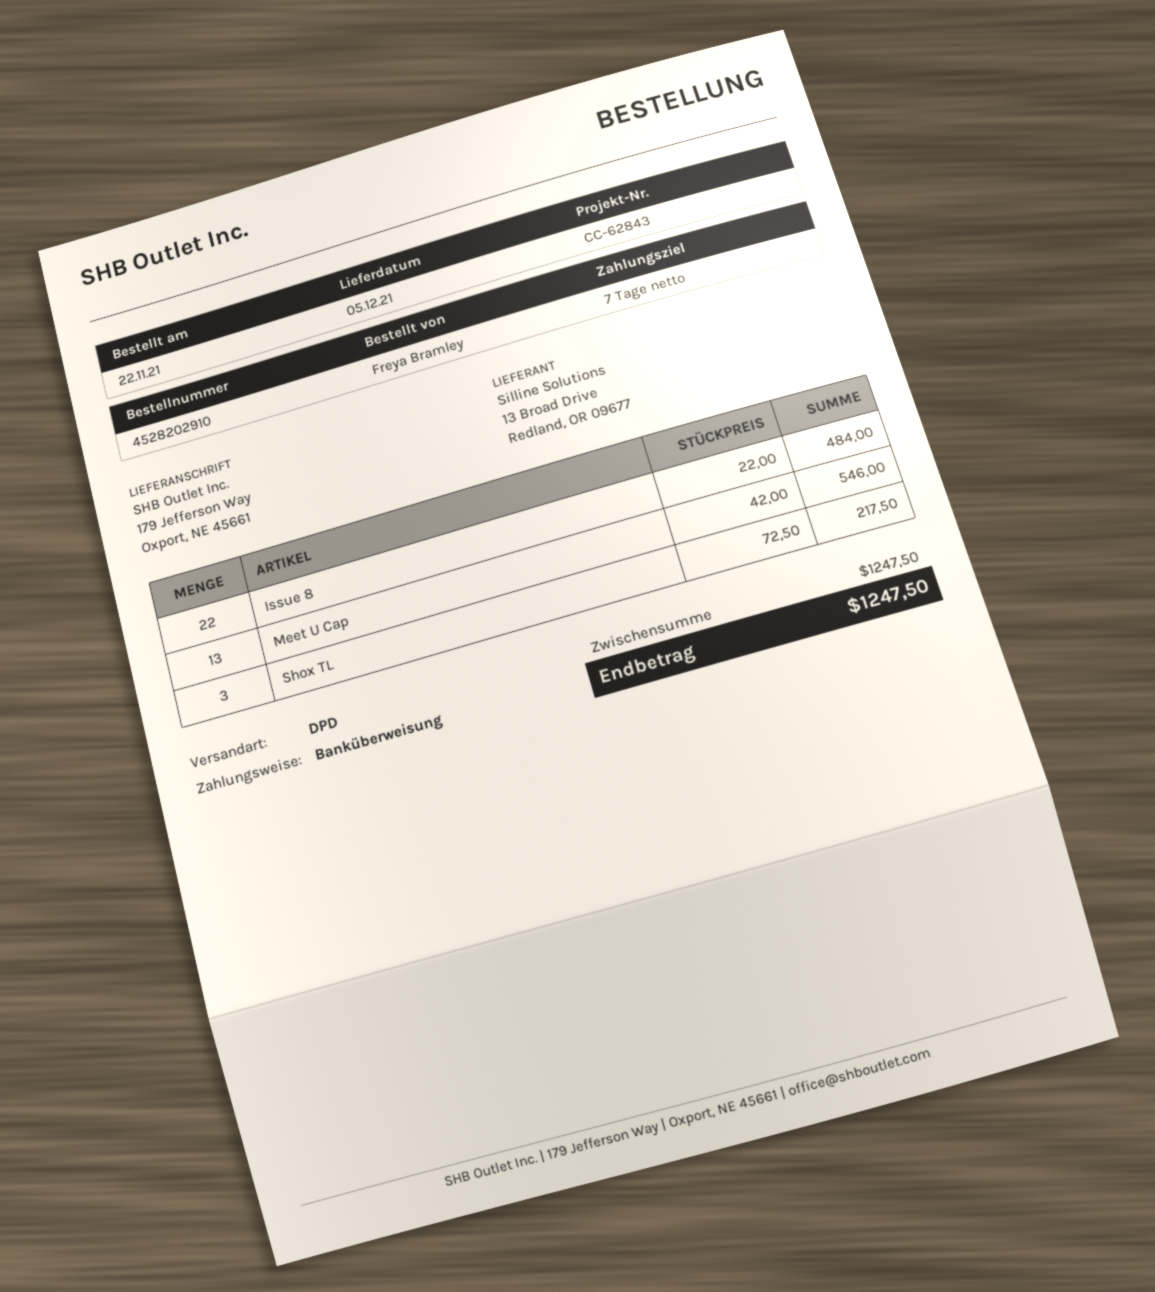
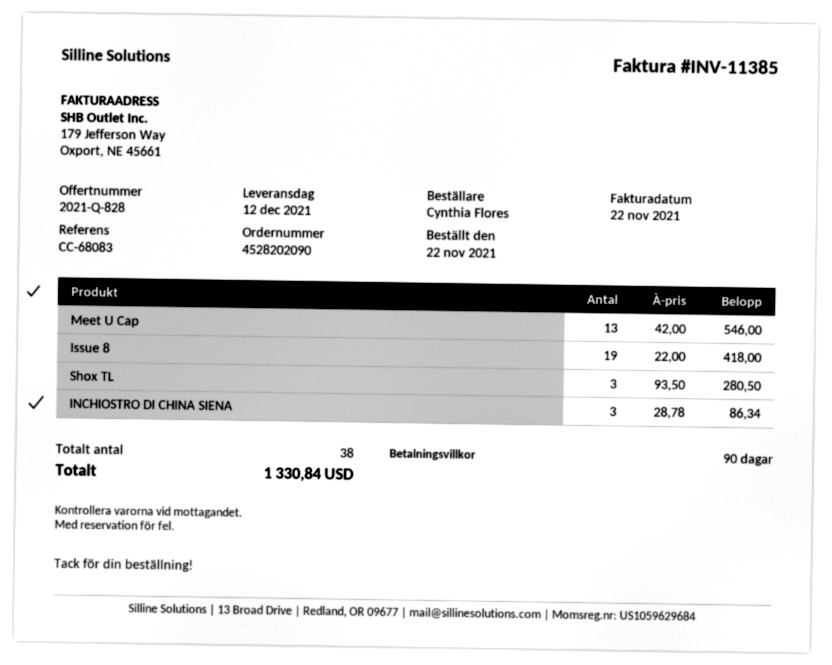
order number: 4528202910 -> 4528202090
delivery date: 2021-12-05 -> 2021-12-12
payment terms: 7 days -> 90 days
reference: CC-62843 -> CC-68083
ordered by: Freya Bramley -> Cynthia Flores
Issue 8: 22 x 22.00 = 484.00 -> 19 x 22.00 = 418.00
Shox TL: 3 x 72.50 = 217.50 -> 3 x 93.50 = 280.50
INCHIOSTRO DI CHINA SIENA: none -> 3 x 28.78 = 86.34
total: 1247.50 -> 1330.84

